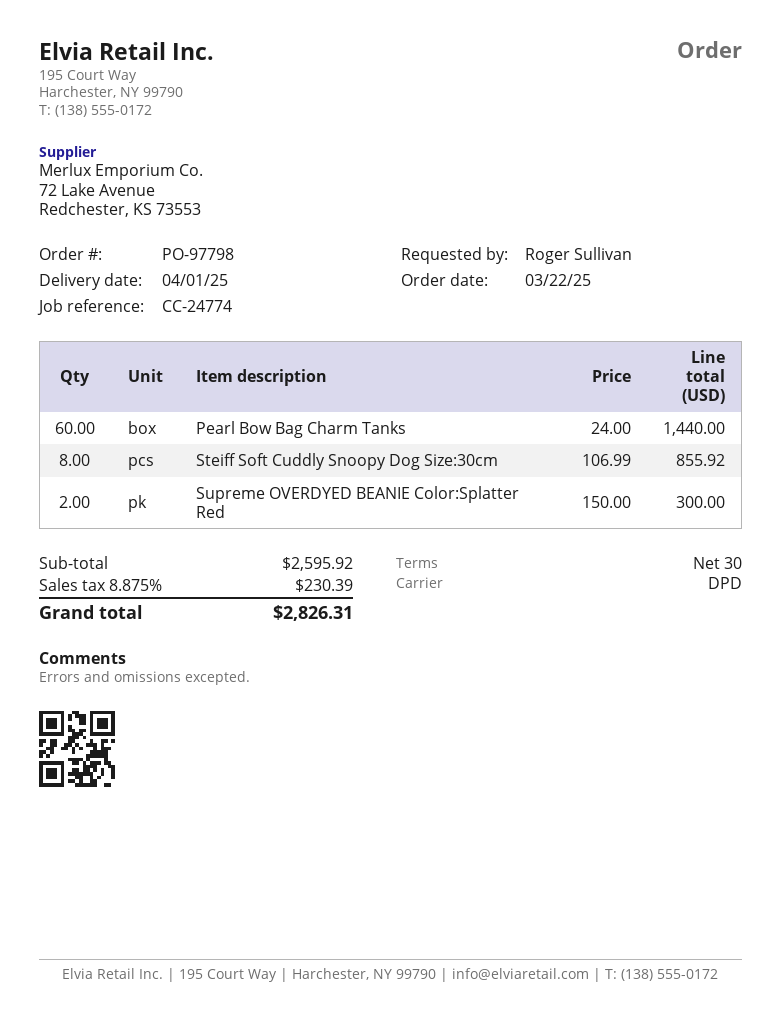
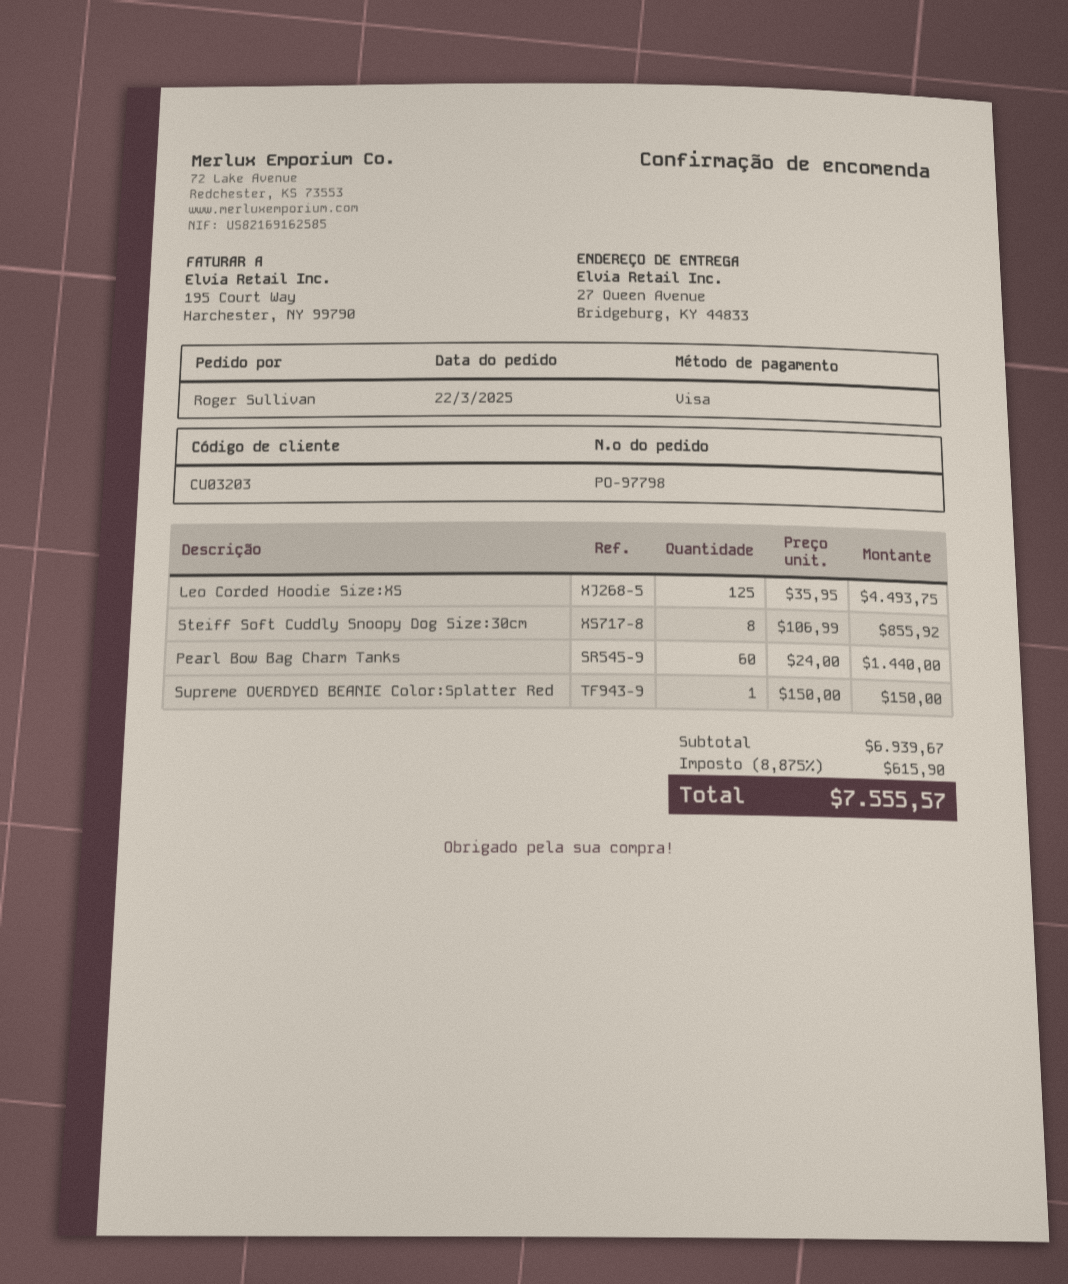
Supreme OVERDYED BEANIE Color:Splatter Red: 2 x 150.00 = 300.00 -> 1 x 150.00 = 150.00
Leo Corded Hoodie Size:XS: none -> 125 x 35.95 = 4493.75
subtotal: 2595.92 -> 6939.67
tax: 8.875% = 230.39 -> 8.875% = 615.90
total: 2826.31 -> 7555.57

